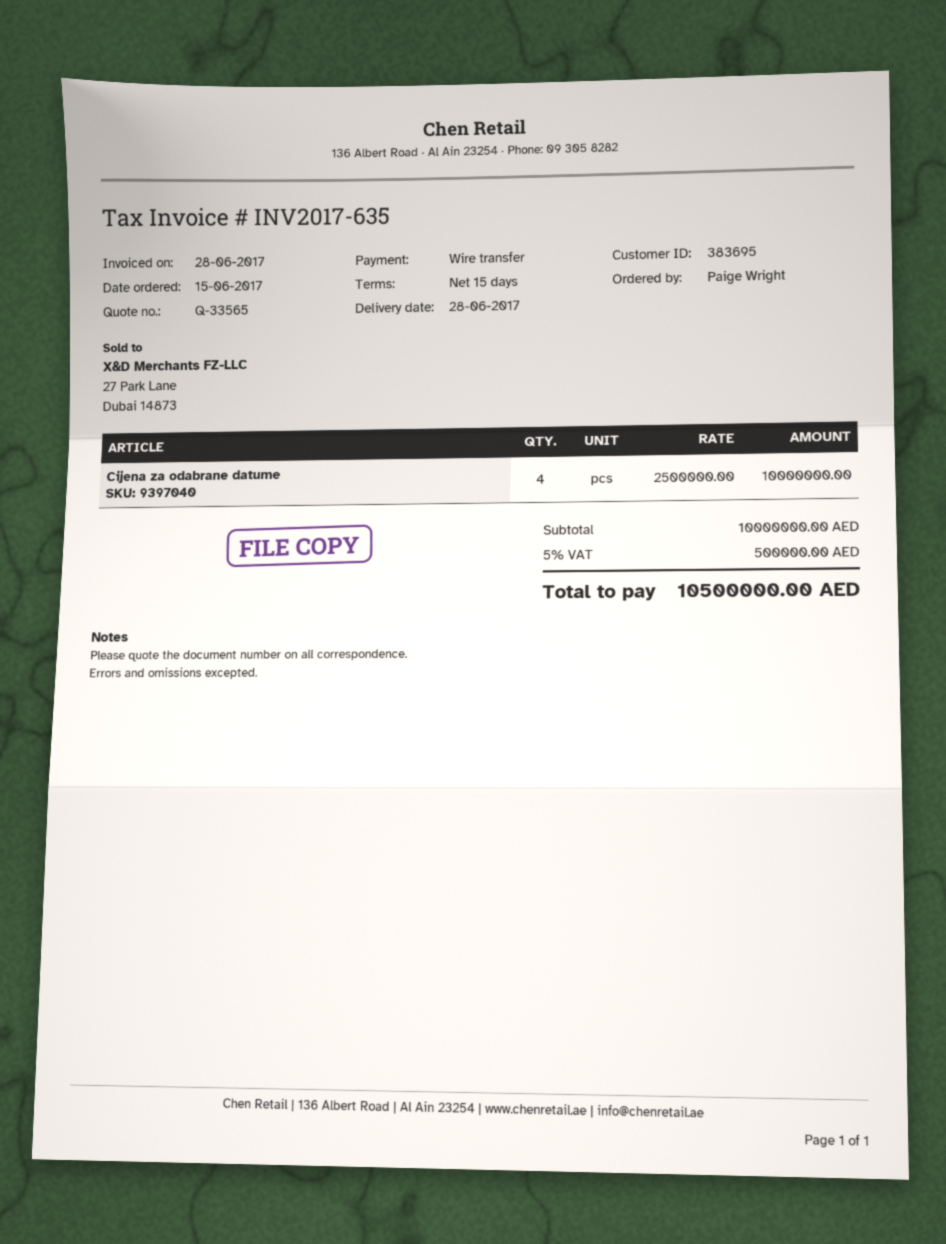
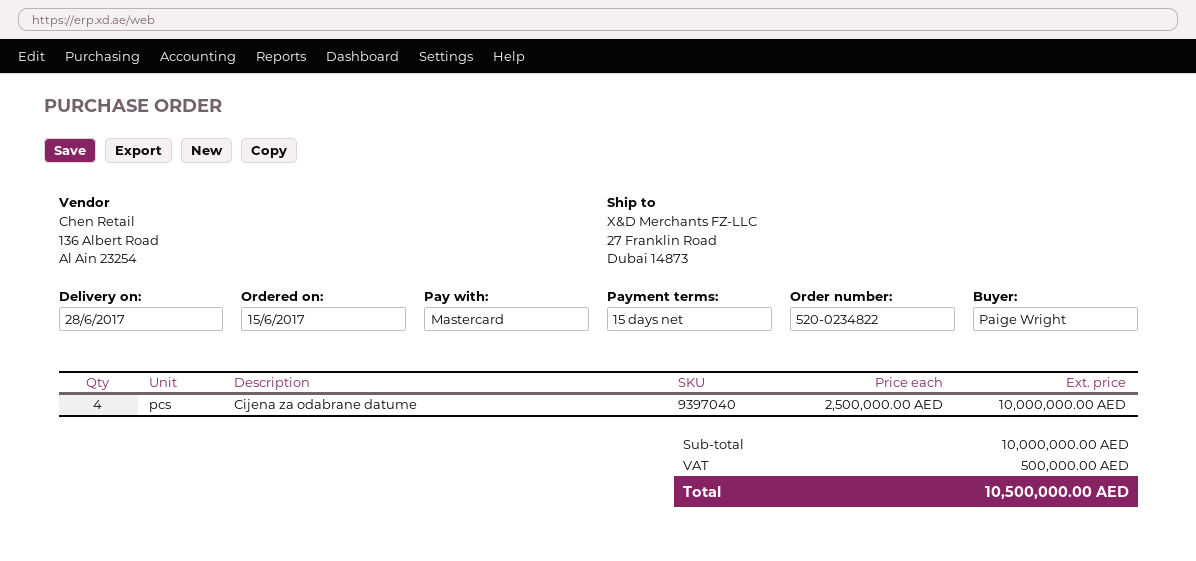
payment method: bank transfer -> Mastercard

